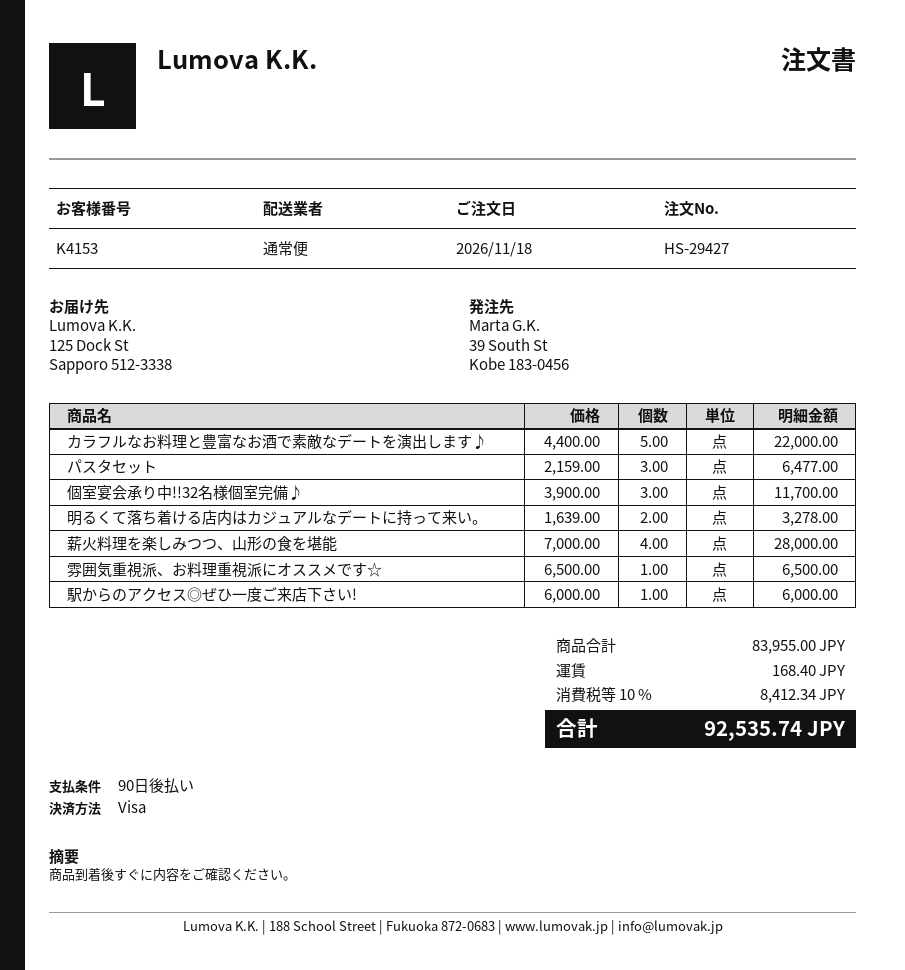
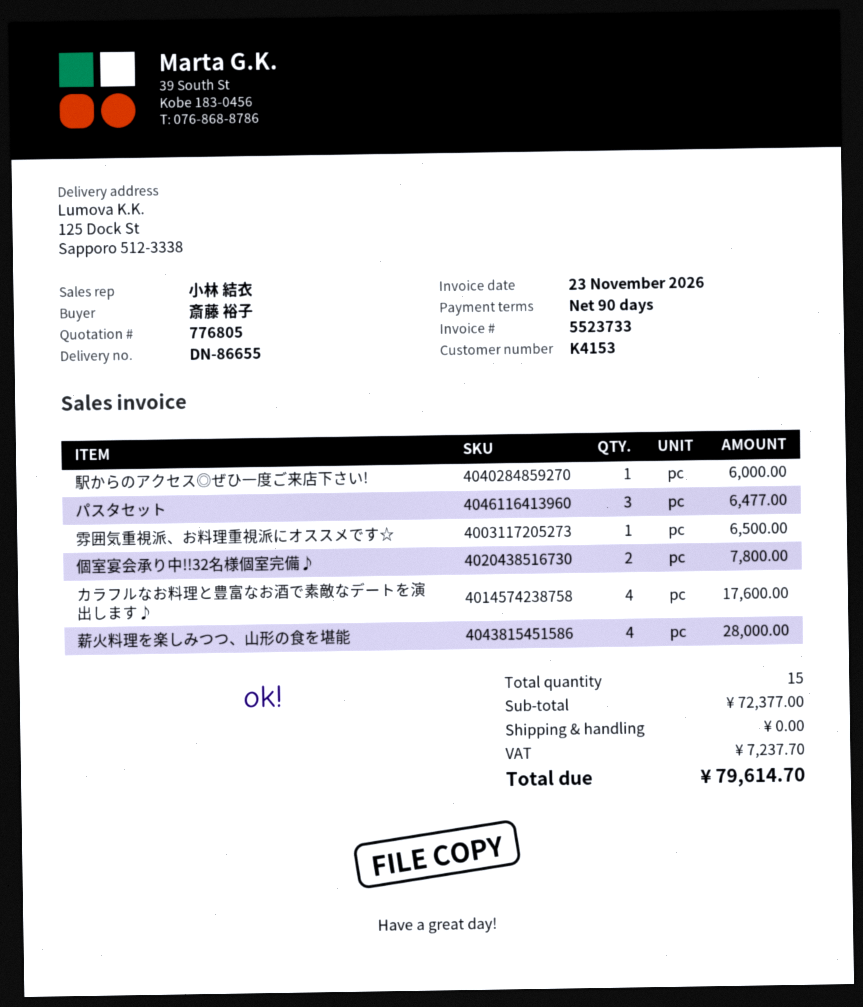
カラフルなお料理と豊富なお酒で素敵なデートを演出します♪: 5 for 22000.00 -> 4 for 17600.00
個室宴会承り中!!32名様個室完備♪: 3 for 11700.00 -> 2 for 7800.00
明るくて落ち着ける店内はカジュアルなデートに持って来い。: 2 for 3278.00 -> none
subtotal: 83955.00 -> 72377.00
shipping: 168.40 -> 0.00
tax: 8412.34 -> 7237.70
total: 92535.74 -> 79614.70

